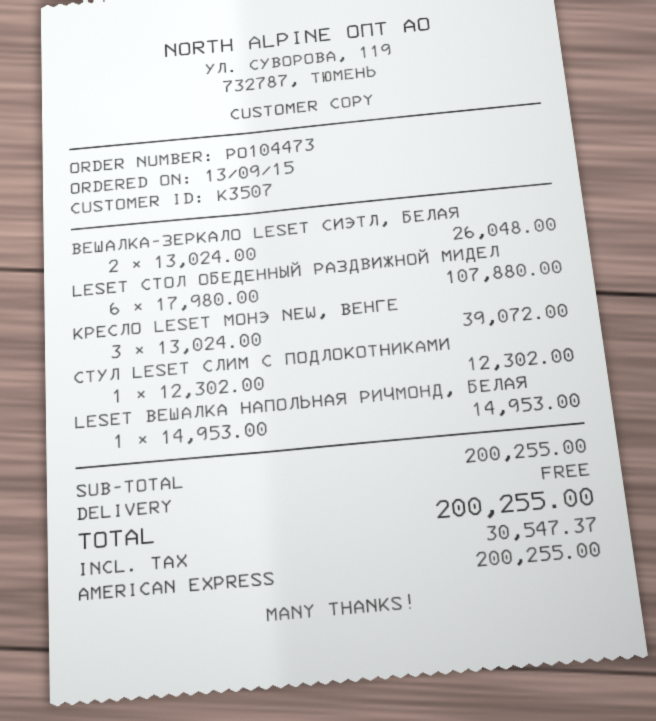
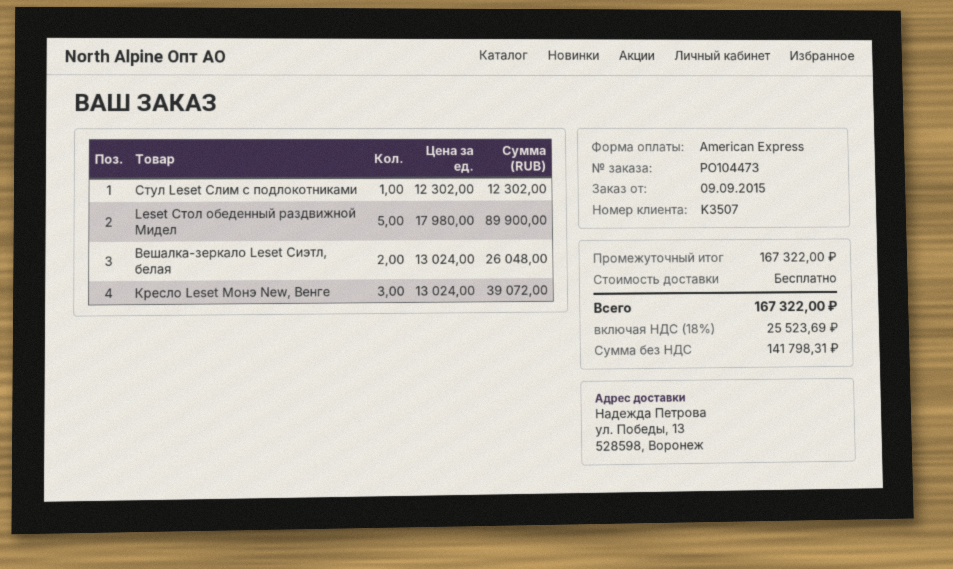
order date: 2015-09-13 -> 2015-09-09
LESET СТОЛ ОБЕДЕННЫЙ РАЗДВИЖНОЙ МИДЕЛ: 6 x 17980.00 = 107880.00 -> 5 x 17980.00 = 89900.00
LESET ВЕШАЛКА НАПОЛЬНАЯ РИЧМОНД, БЕЛАЯ: 1 x 14953.00 = 14953.00 -> none
subtotal: 200255.00 -> 167322.00
tax: 30547.37 -> 25523.69
total: 200255.00 -> 167322.00

